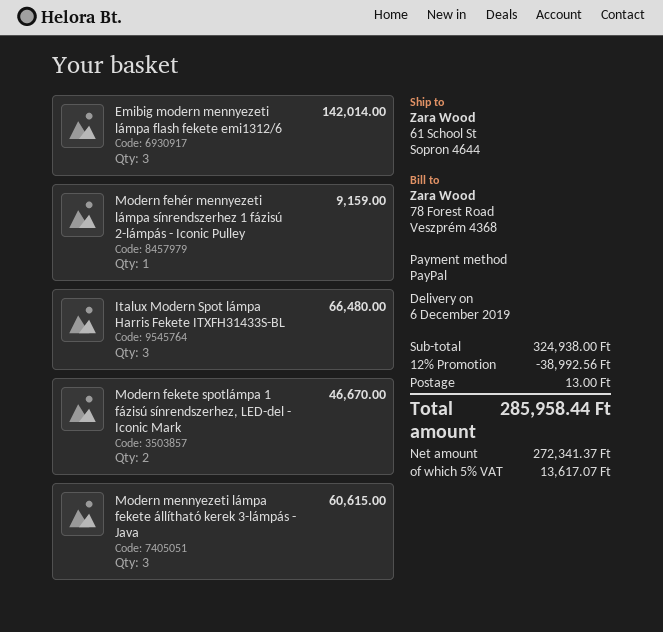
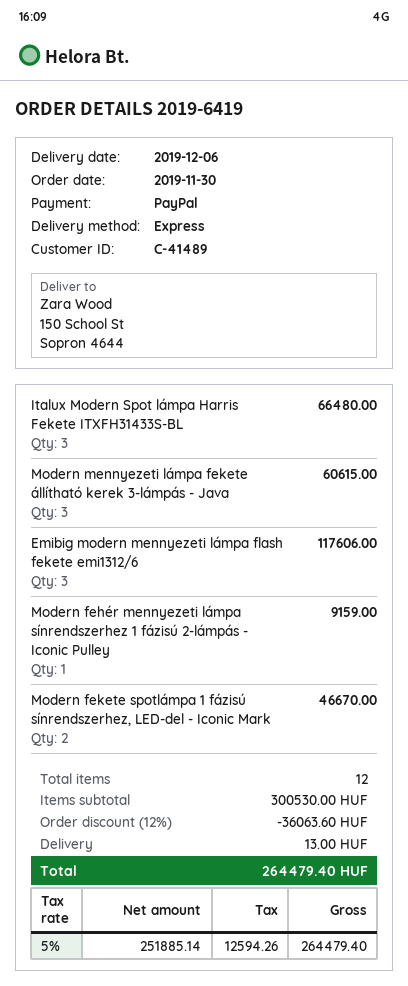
ship to: 61 School St, Sopron 4644 -> 150 School St, Sopron 4644
Emibig modern mennyezeti lámpa flash fekete emi1312/6: 3 for 142014.00 -> 3 for 117606.00
subtotal: 324938.00 -> 300530.00
discount: 12% = 38992.56 -> 12% = 36063.60
net: 272341.37 -> 251885.14
tax: 5% = 13617.07 -> 5% = 12594.26
total: 285958.44 -> 264479.40

